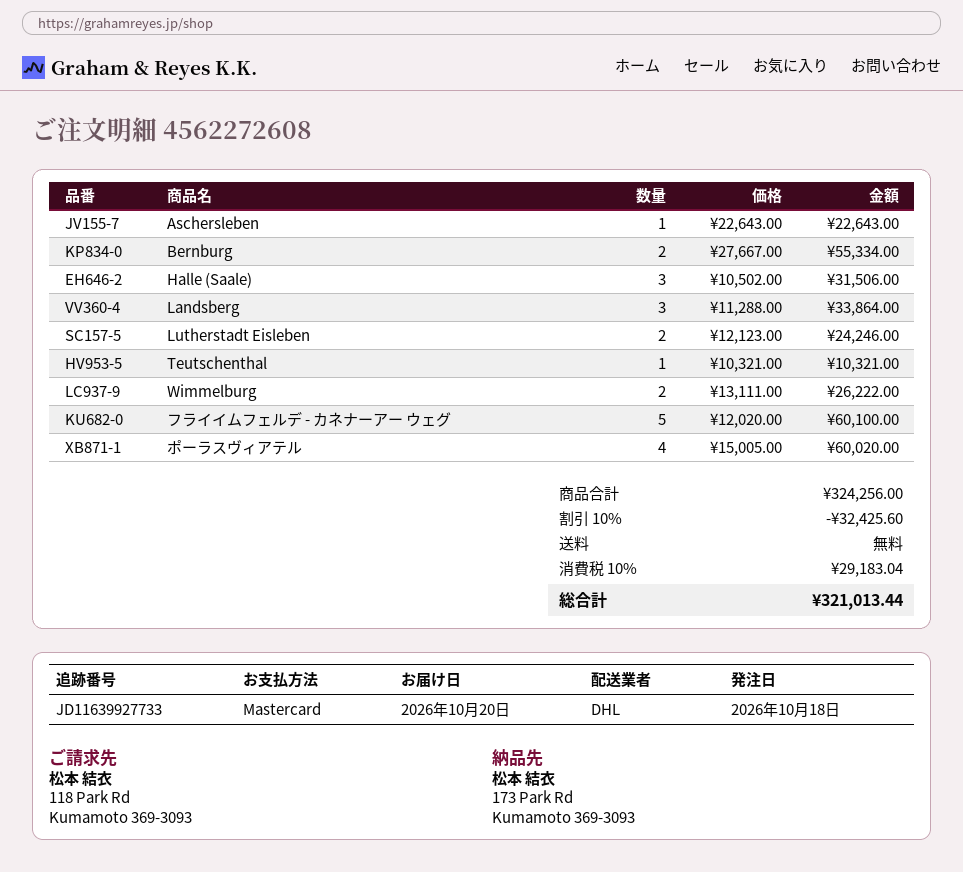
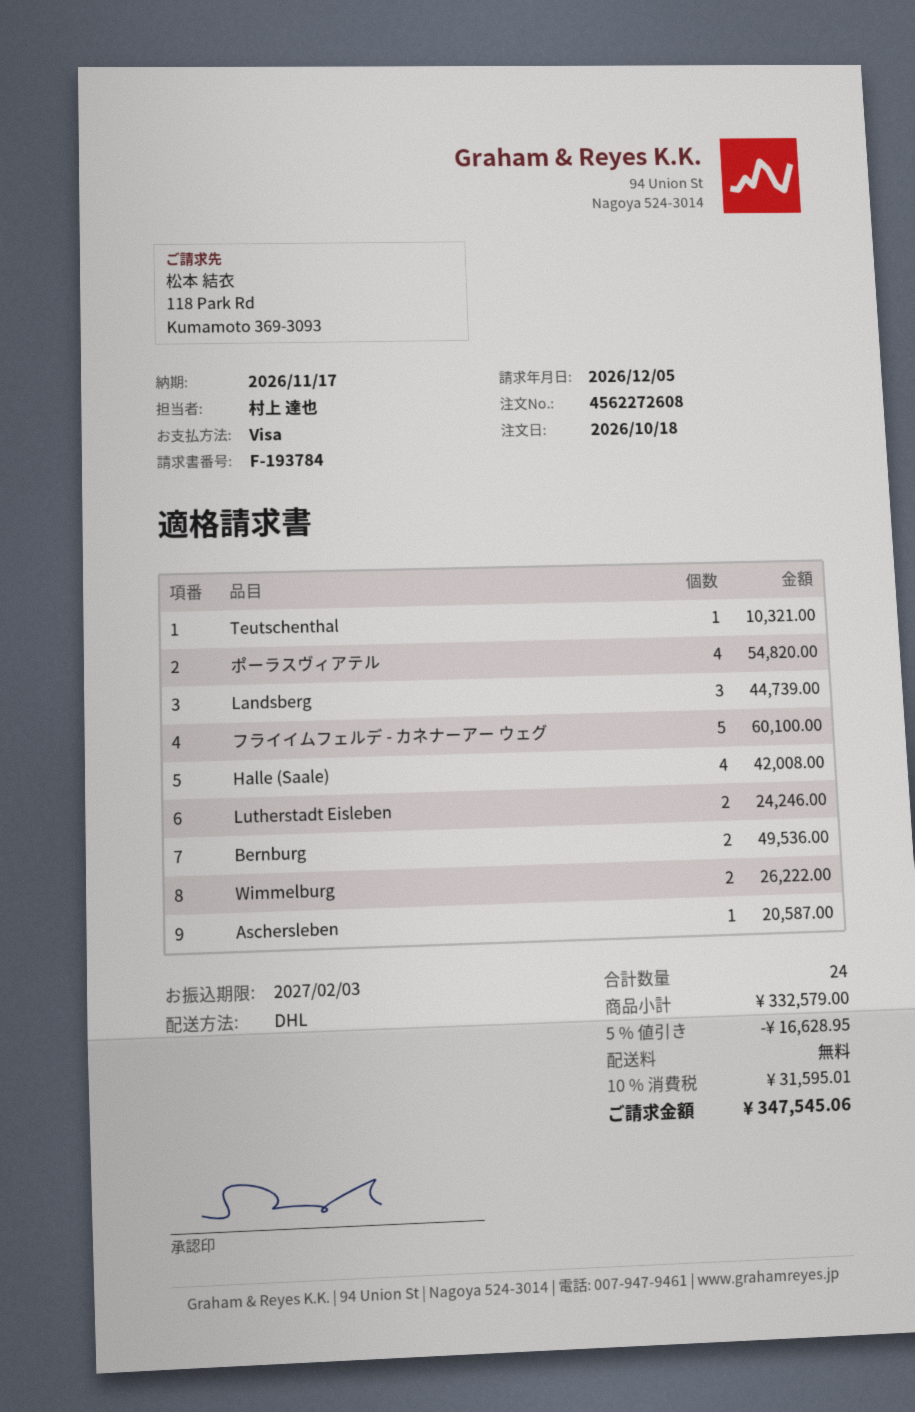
delivery date: 2026-10-20 -> 2026-11-17
payment method: Mastercard -> Visa
Aschersleben: 1 for 22643.00 -> 1 for 20587.00
Bernburg: 2 for 55334.00 -> 2 for 49536.00
Halle (Saale): 3 for 31506.00 -> 4 for 42008.00
Landsberg: 3 for 33864.00 -> 3 for 44739.00
ポーラスヴィアテル: 4 for 60020.00 -> 4 for 54820.00
subtotal: 324256.00 -> 332579.00
discount: 10% = 32425.60 -> 5% = 16628.95
tax: 10% = 29183.04 -> 10% = 31595.01
total: 321013.44 -> 347545.06

